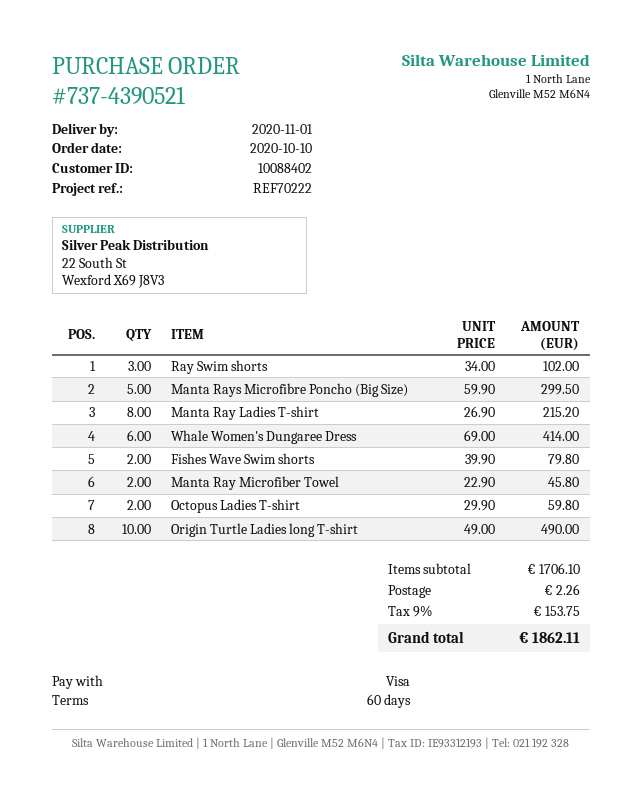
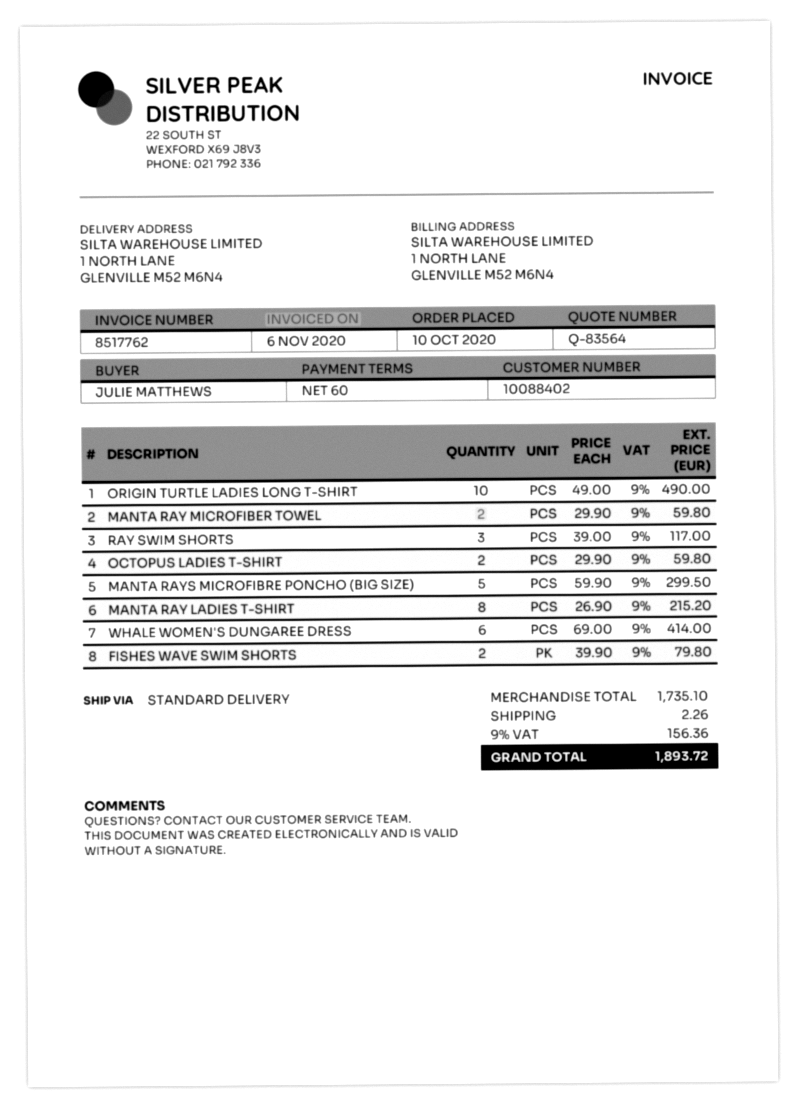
Ray Swim shorts: 3 x 34.00 = 102.00 -> 3 x 39.00 = 117.00
Manta Ray Microfiber Towel: 2 x 22.90 = 45.80 -> 2 x 29.90 = 59.80
subtotal: 1706.10 -> 1735.10
tax: 9% = 153.75 -> 9% = 156.36
total: 1862.11 -> 1893.72

